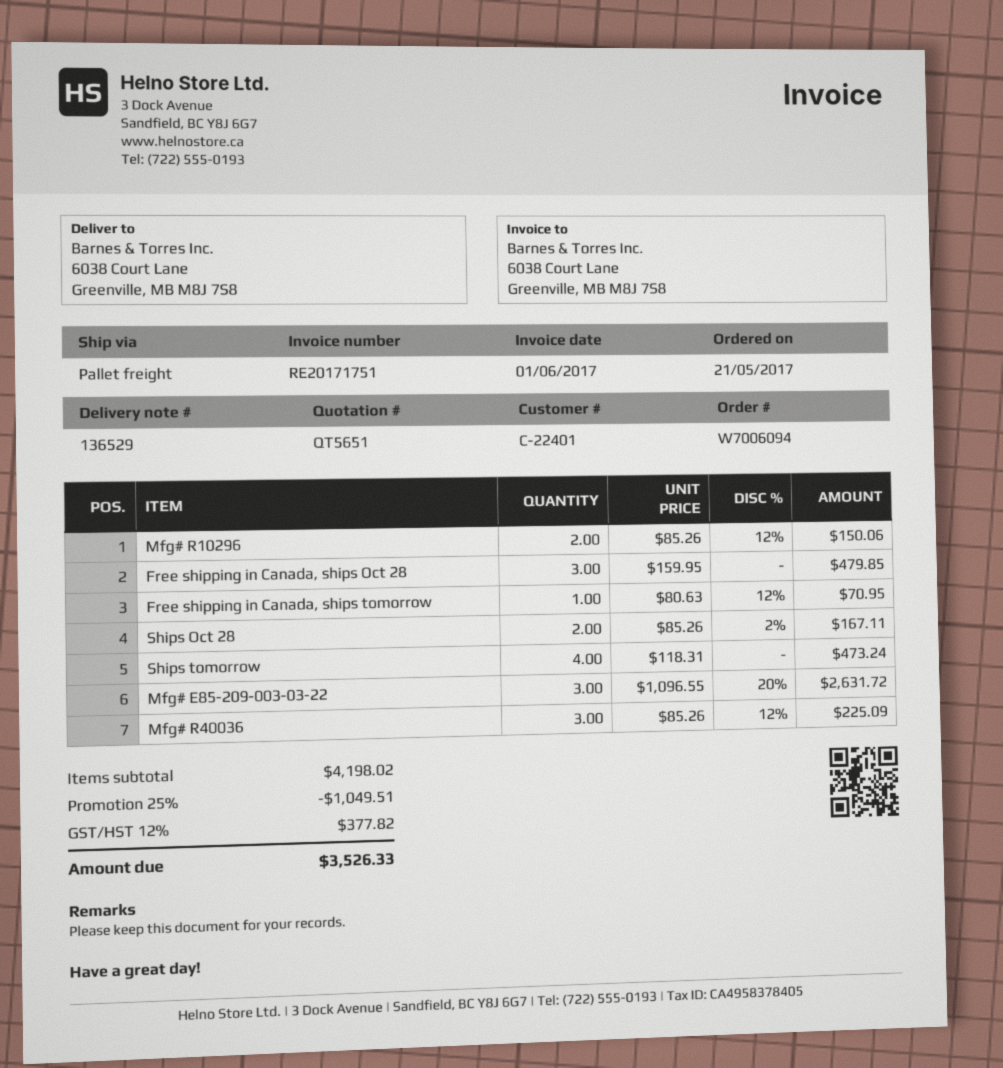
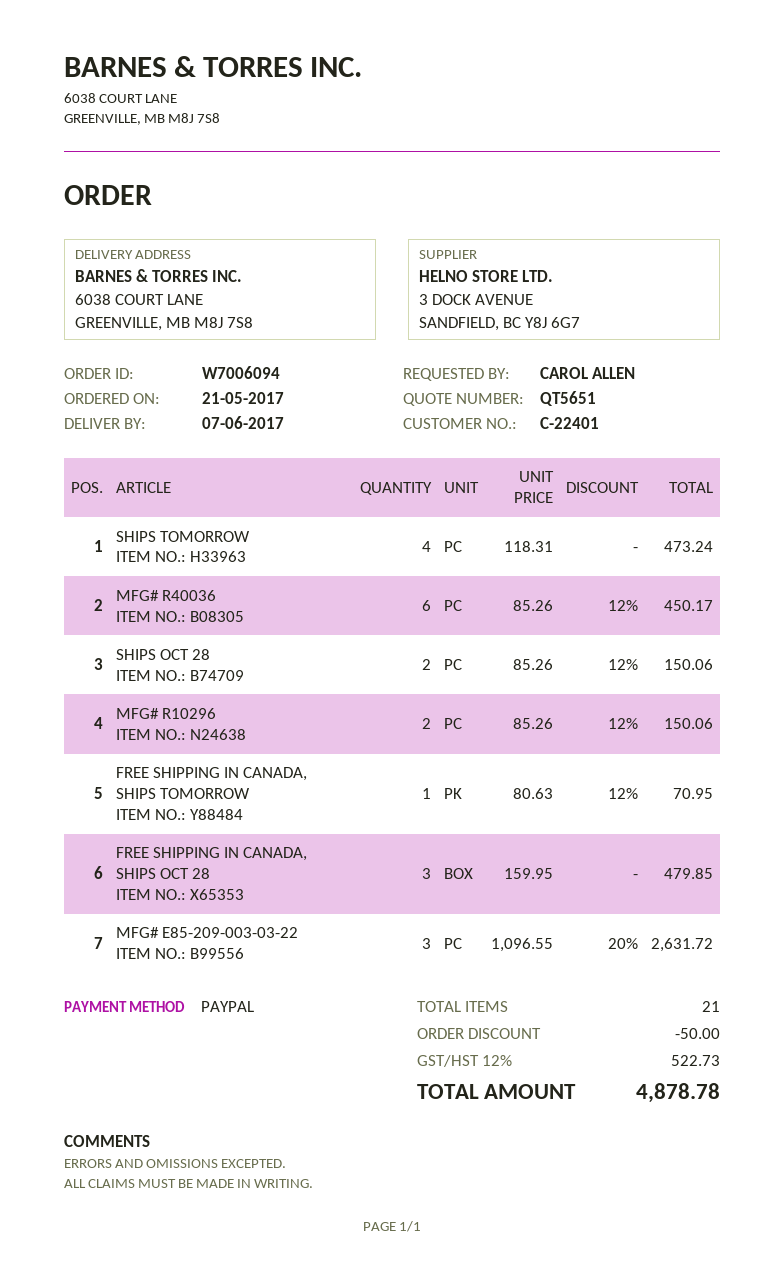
Ships Oct 28: 2 x 85.26 - 2% = 167.11 -> 2 x 85.26 - 12% = 150.06
Mfg# R40036: 3 x 85.26 - 12% = 225.09 -> 6 x 85.26 - 12% = 450.17
discount: 1049.51 -> 50.00
tax: 12% = 377.82 -> 12% = 522.73
total: 3526.33 -> 4878.78

